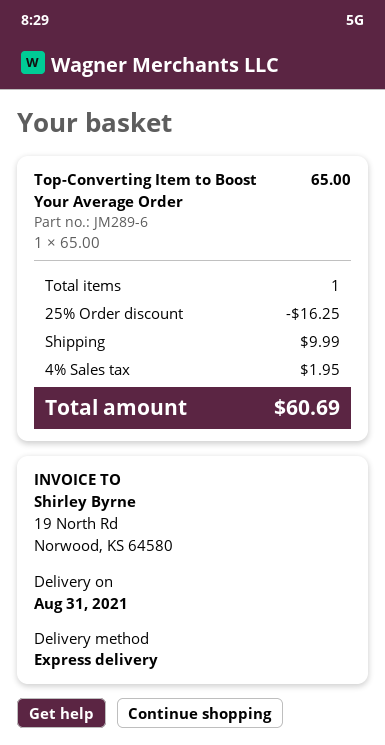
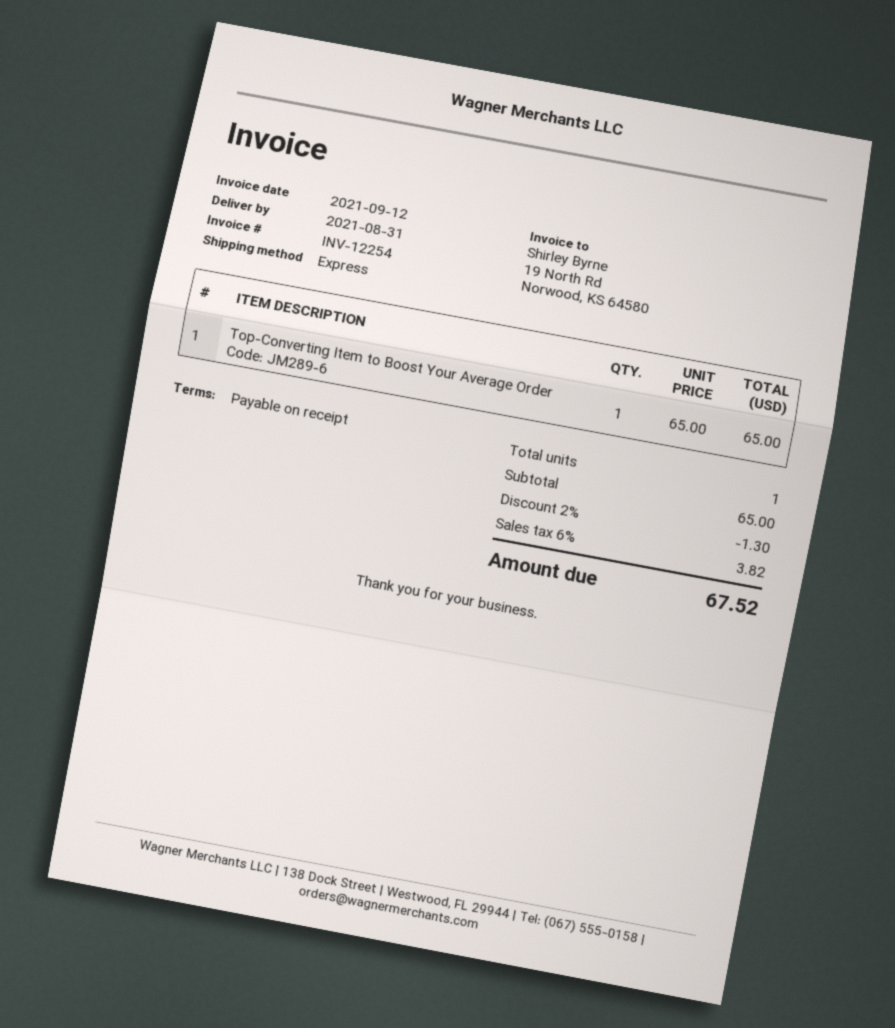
discount: 25% = 16.25 -> 2% = 1.30
shipping: 9.99 -> none
tax: 4% = 1.95 -> 6% = 3.82
total: 60.69 -> 67.52

